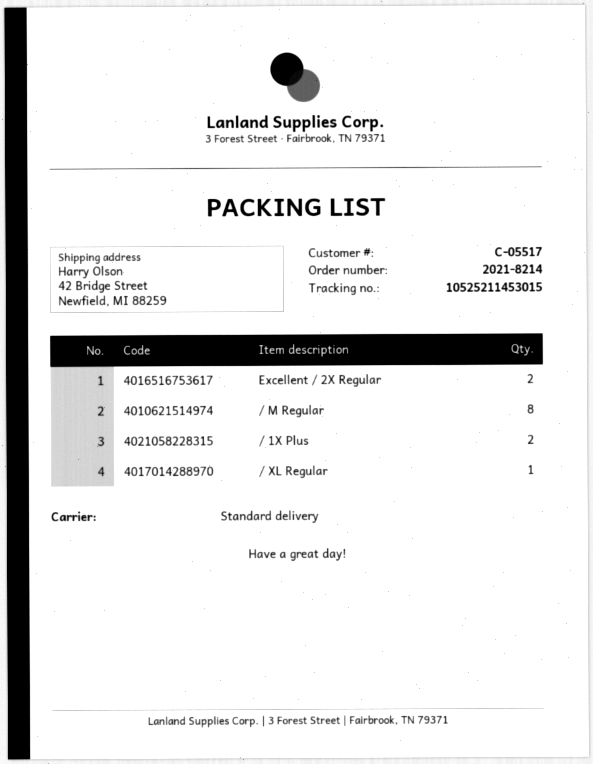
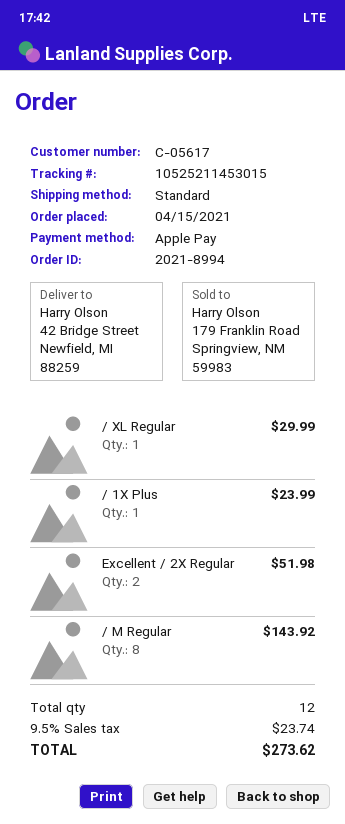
order number: 2021-8214 -> 2021-8994
customer number: C-05517 -> C-05617
/ 1X Plus: 2 -> 1

